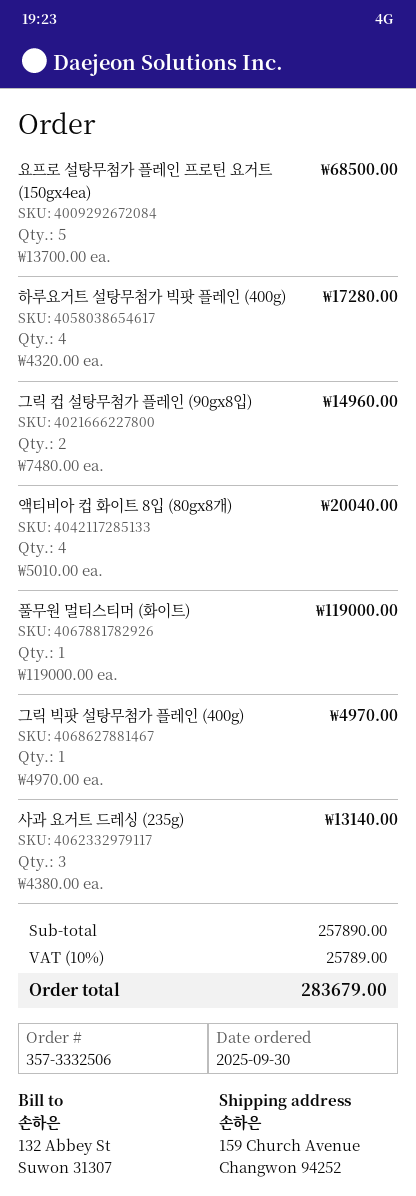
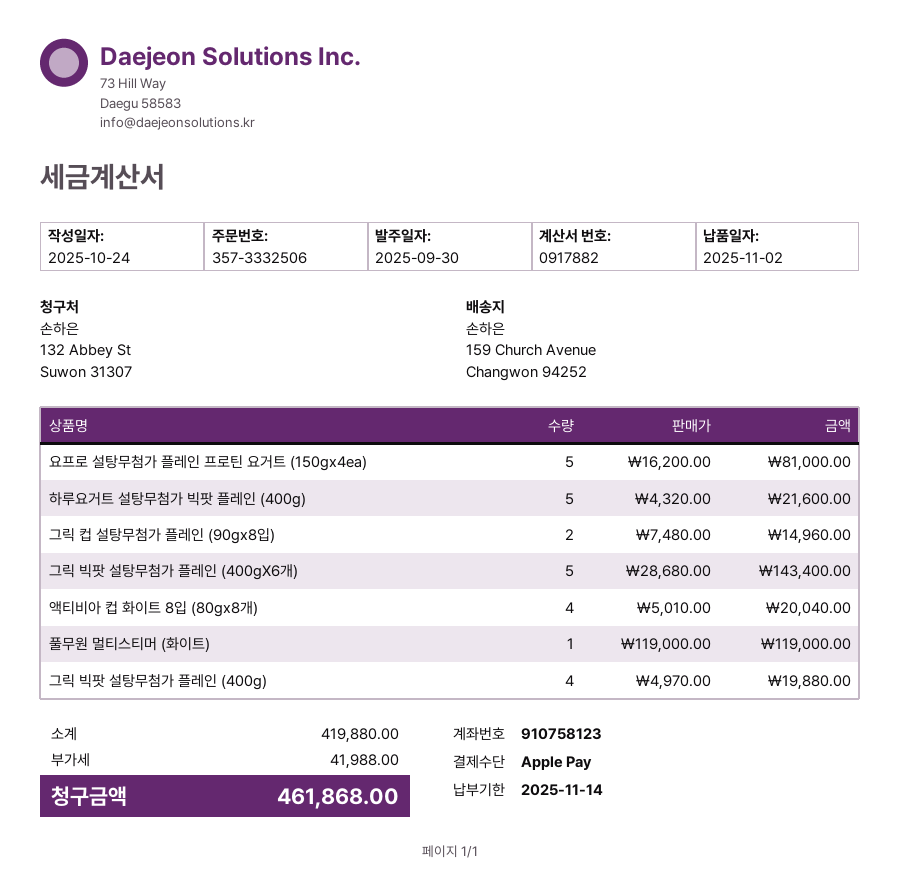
요프로 설탕무첨가 플레인 프로틴 요거트 (150gx4ea): 5 x 13700.00 = 68500.00 -> 5 x 16200.00 = 81000.00
하루요거트 설탕무첨가 빅팟 플레인 (400g): 4 x 4320.00 = 17280.00 -> 5 x 4320.00 = 21600.00
그릭 빅팟 설탕무첨가 플레인 (400g): 1 x 4970.00 = 4970.00 -> 4 x 4970.00 = 19880.00
사과 요거트 드레싱 (235g): 3 x 4380.00 = 13140.00 -> none
그릭 빅팟 설탕무첨가 플레인 (400gX6개): none -> 5 x 28680.00 = 143400.00
subtotal: 257890.00 -> 419880.00
tax: 25789.00 -> 41988.00
total: 283679.00 -> 461868.00

